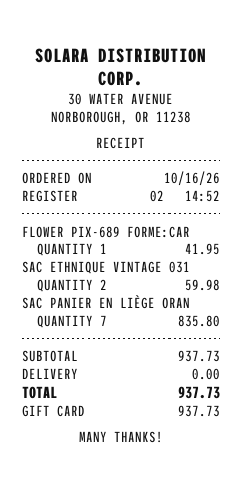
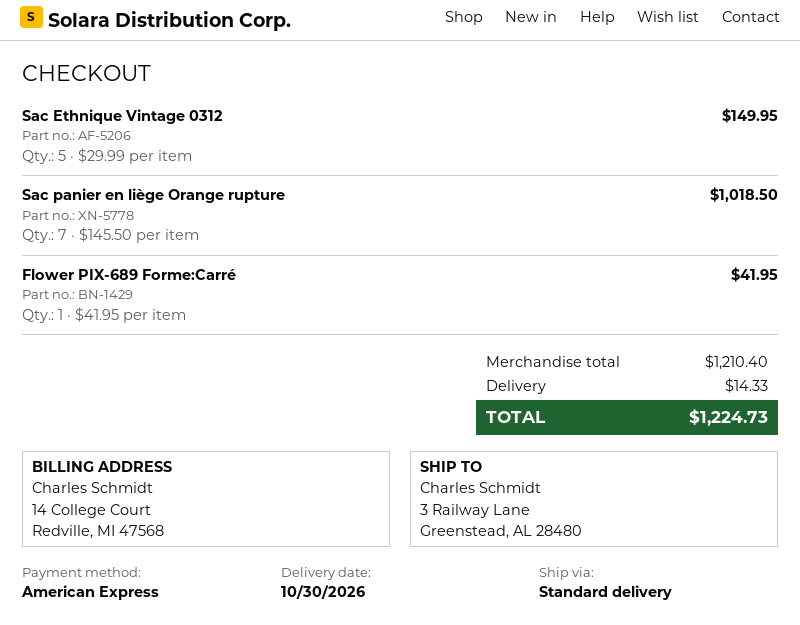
payment method: gift card -> American Express
SAC ETHNIQUE VINTAGE 031: 2 for 59.98 -> 5 for 149.95
SAC PANIER EN LIÈGE ORAN: 7 for 835.80 -> 7 for 1018.50
subtotal: 937.73 -> 1210.40
shipping: 0.00 -> 14.33
total: 937.73 -> 1224.73

